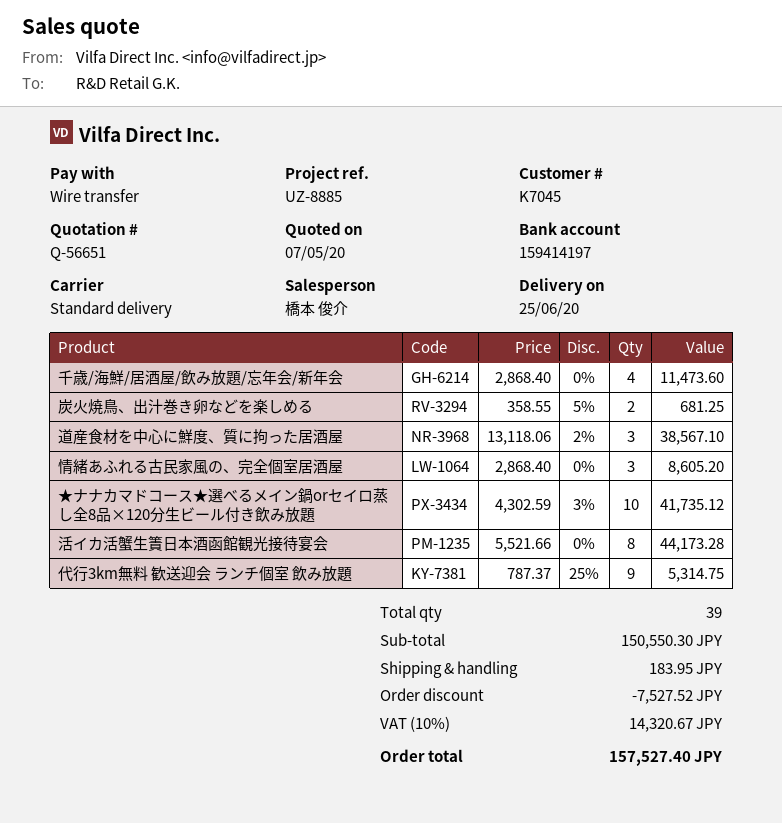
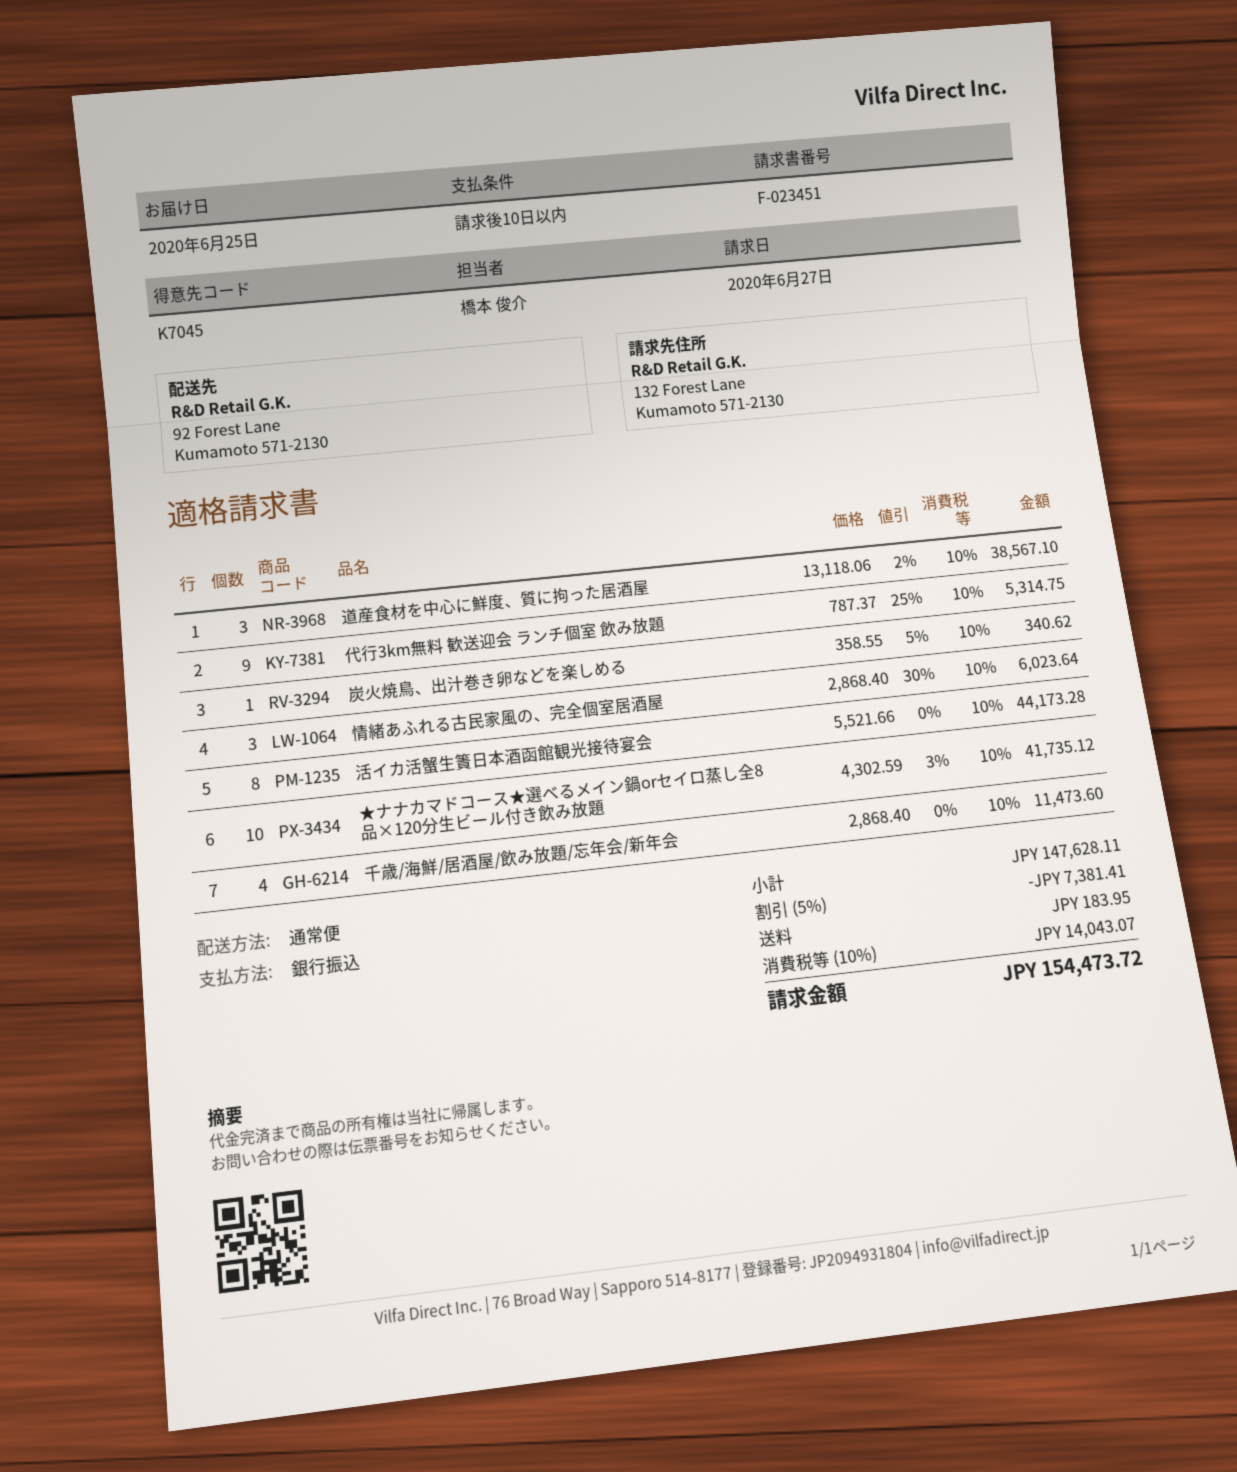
炭火焼鳥、出汁巻き卵などを楽しめる: 2 x 358.55 - 5% = 681.25 -> 1 x 358.55 - 5% = 340.62
情緒あふれる古民家風の、完全個室居酒屋: 3 x 2868.40 = 8605.20 -> 3 x 2868.40 - 30% = 6023.64
subtotal: 150550.30 -> 147628.11
discount: 7527.52 -> 7381.41
tax: 10% = 14320.67 -> 10% = 14043.07
total: 157527.40 -> 154473.72

